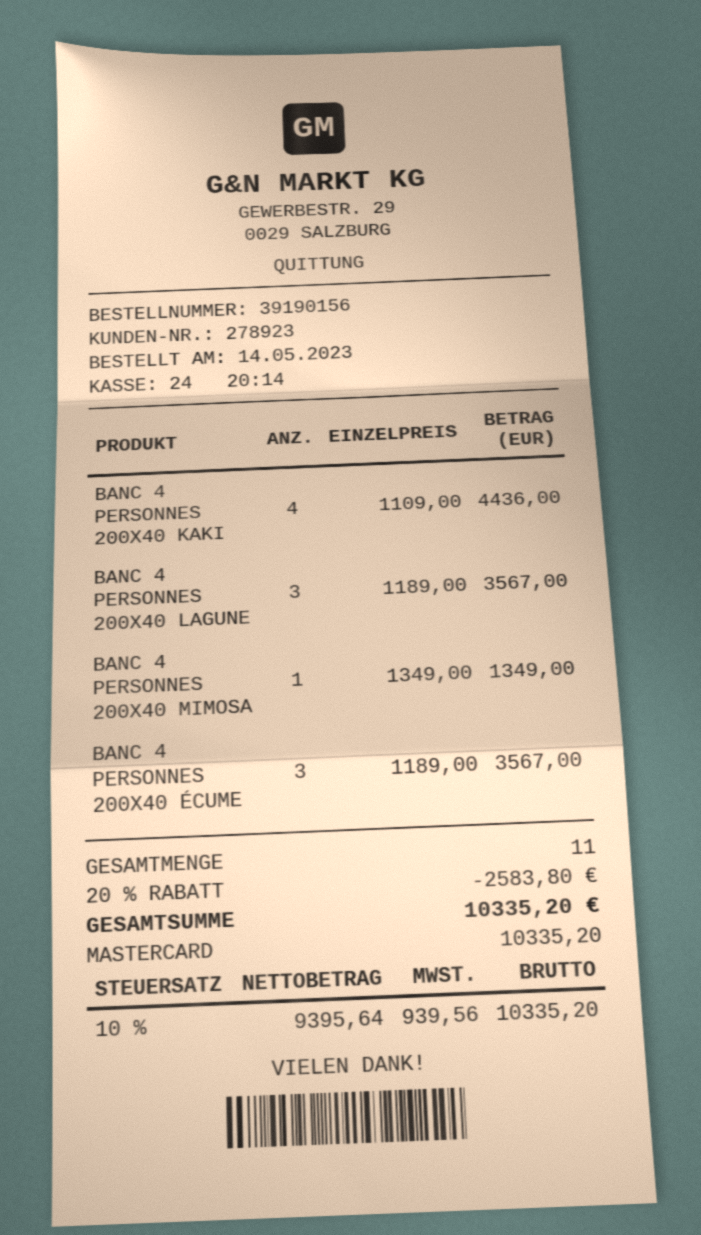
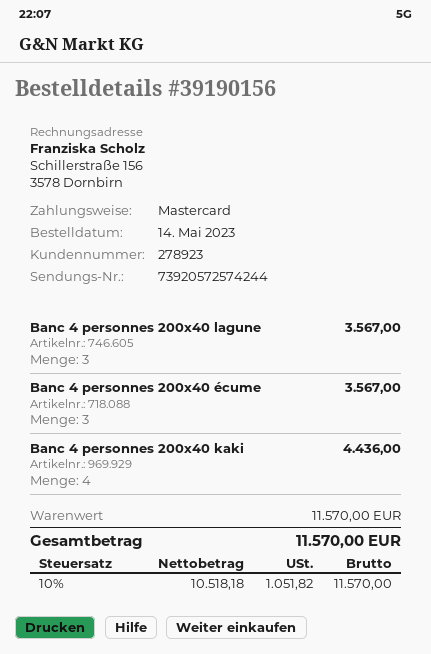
BANC 4 PERSONNES 200X40 MIMOSA: 1 for 1349.00 -> none
discount: 20% = 2583.80 -> none
net: 9395.64 -> 10518.18
tax: 10% = 939.56 -> 10% = 1051.82
total: 10335.20 -> 11570.00

